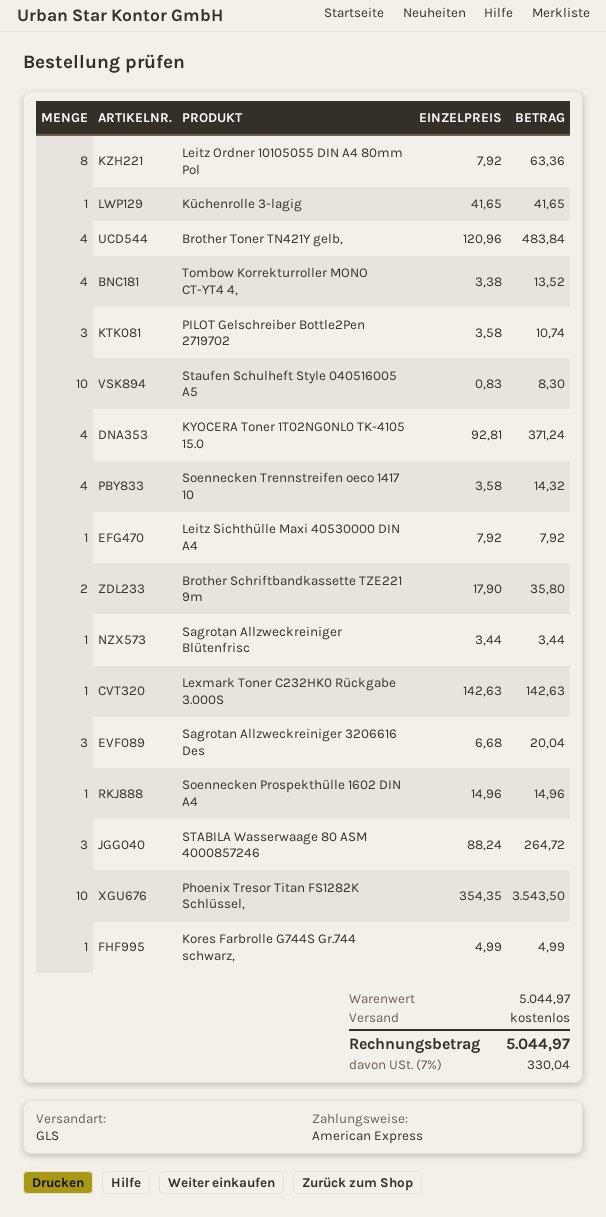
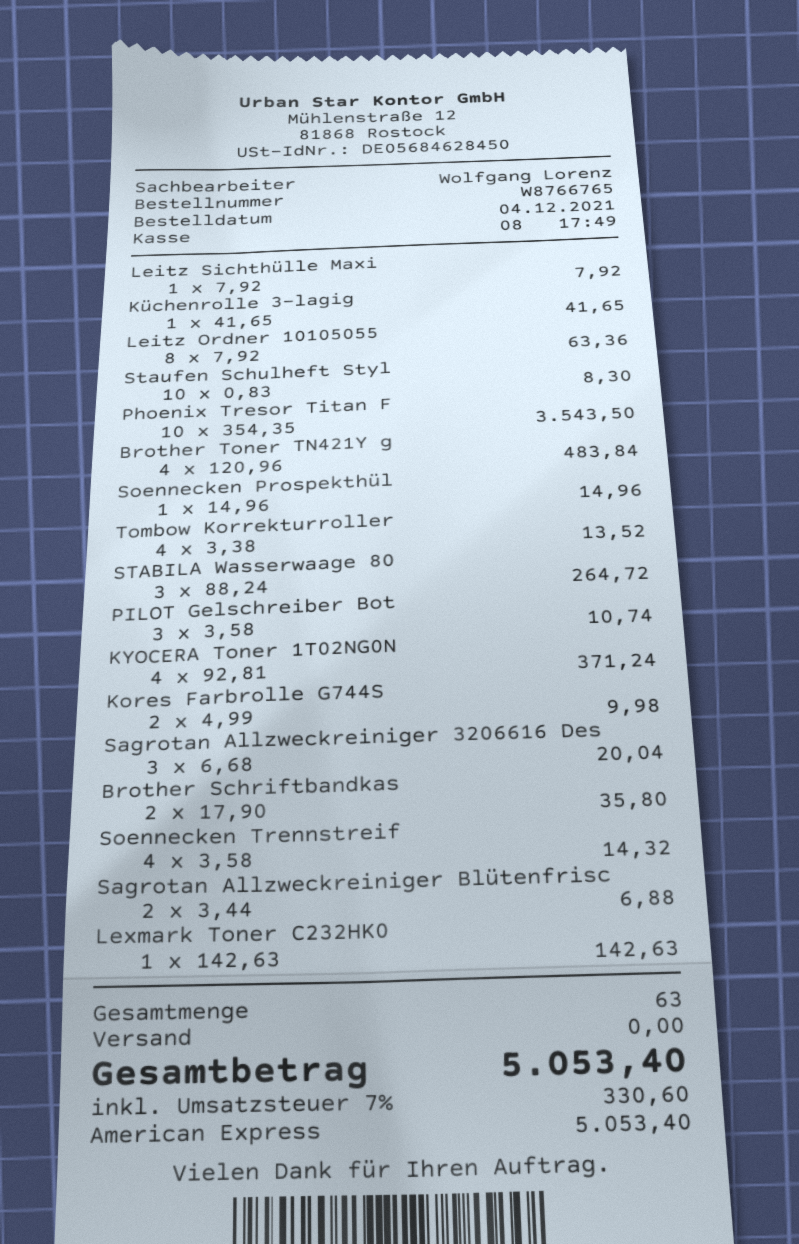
Sagrotan Allzweckreiniger Blütenfrisc: 1 x 3.44 = 3.44 -> 2 x 3.44 = 6.88
Kores Farbrolle G744S Gr.744 schwarz,: 1 x 4.99 = 4.99 -> 2 x 4.99 = 9.98
tax: 7% = 330.04 -> 7% = 330.60
total: 5044.97 -> 5053.40

